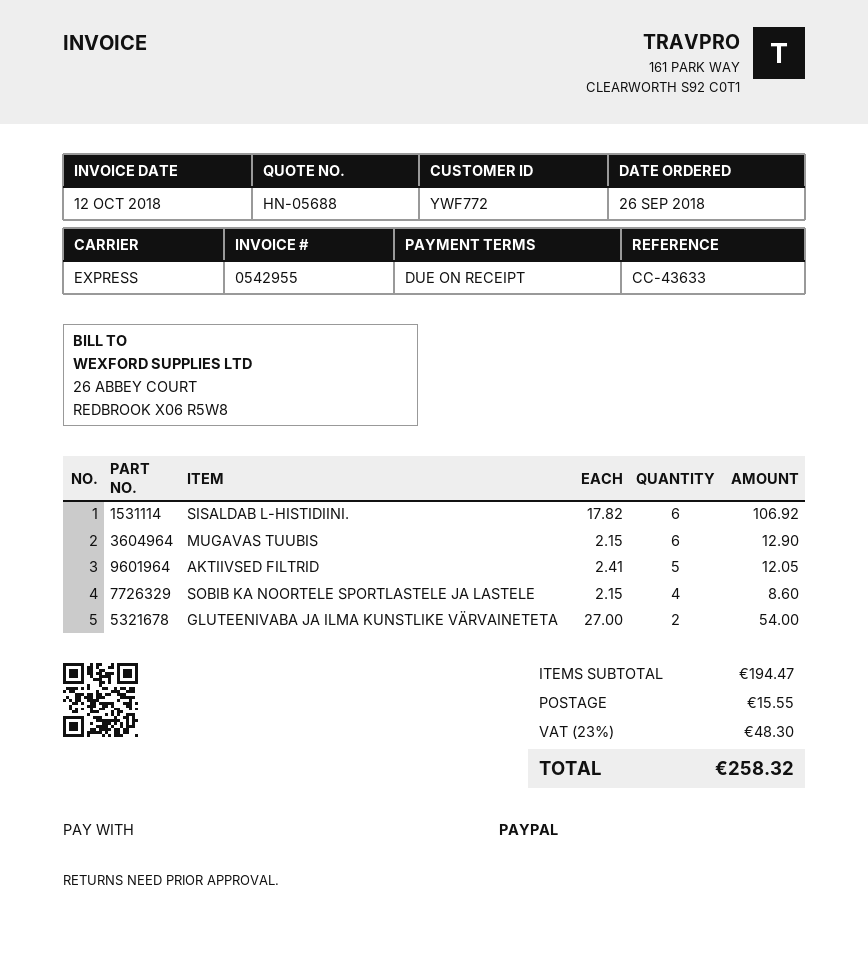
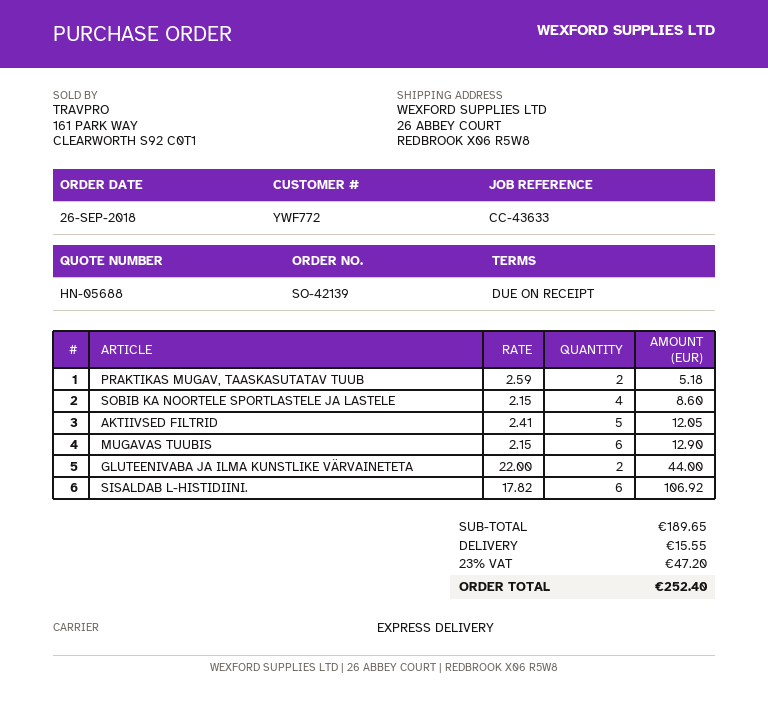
GLUTEENIVABA JA ILMA KUNSTLIKE VÄRVAINETETA: 2 x 27.00 = 54.00 -> 2 x 22.00 = 44.00
PRAKTIKAS MUGAV, TAASKASUTATAV TUUB: none -> 2 x 2.59 = 5.18
subtotal: 194.47 -> 189.65
tax: 23% = 48.30 -> 23% = 47.20
total: 258.32 -> 252.40

